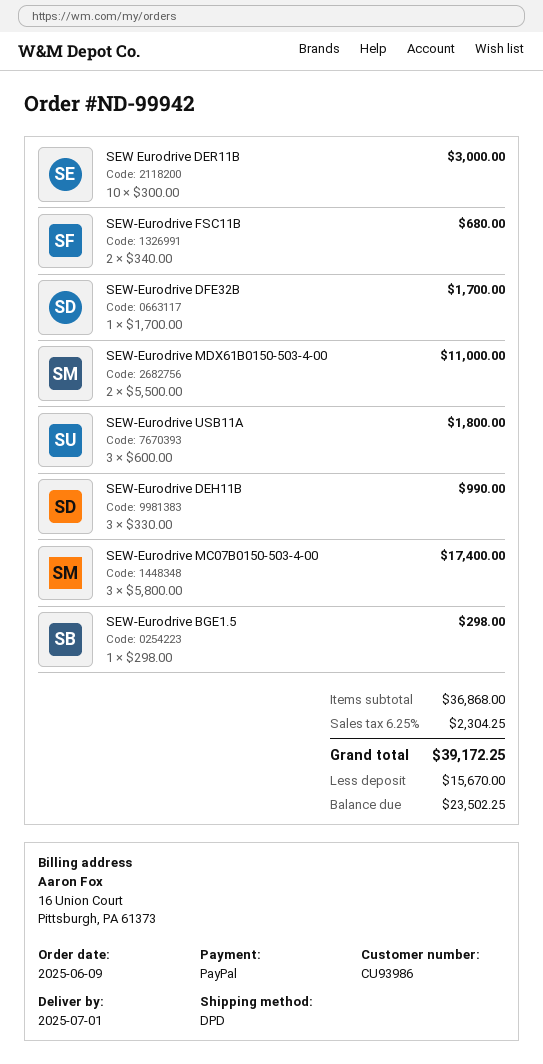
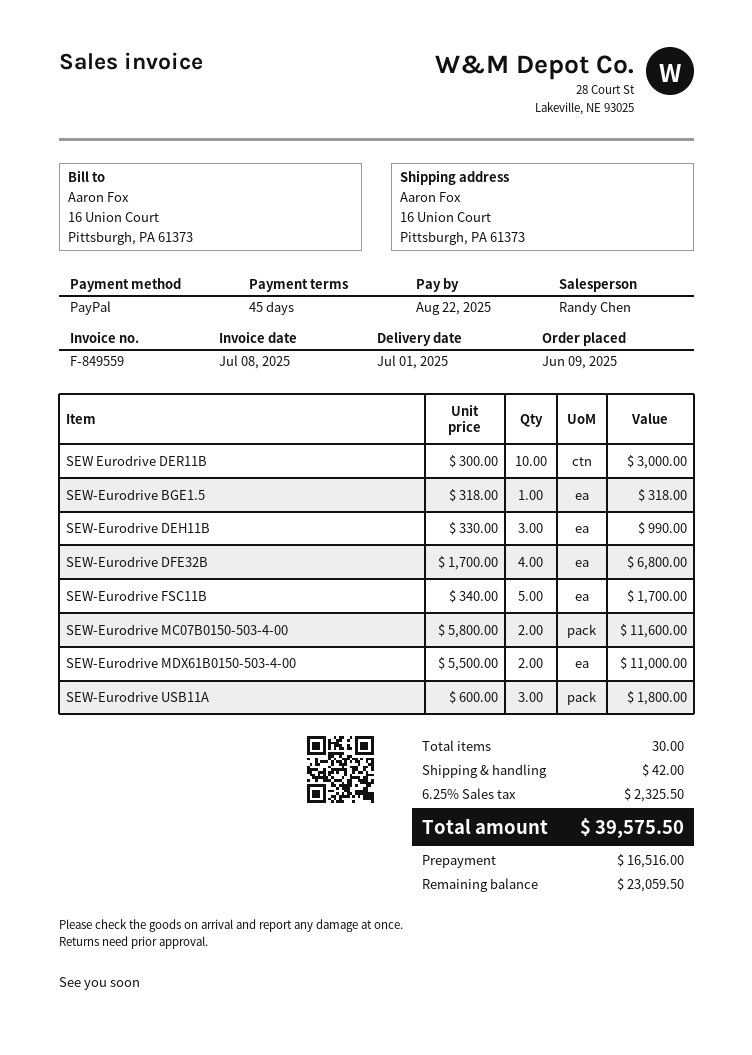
SEW-Eurodrive FSC11B: 2 x 340.00 = 680.00 -> 5 x 340.00 = 1700.00
SEW-Eurodrive DFE32B: 1 x 1700.00 = 1700.00 -> 4 x 1700.00 = 6800.00
SEW-Eurodrive MC07B0150-503-4-00: 3 x 5800.00 = 17400.00 -> 2 x 5800.00 = 11600.00
SEW-Eurodrive BGE1.5: 1 x 298.00 = 298.00 -> 1 x 318.00 = 318.00
shipping: none -> 42.00
tax: 6.25% = 2304.25 -> 6.25% = 2325.50
total: 39172.25 -> 39575.50
deposit: 15670.00 -> 16516.00
balance: 23502.25 -> 23059.50

